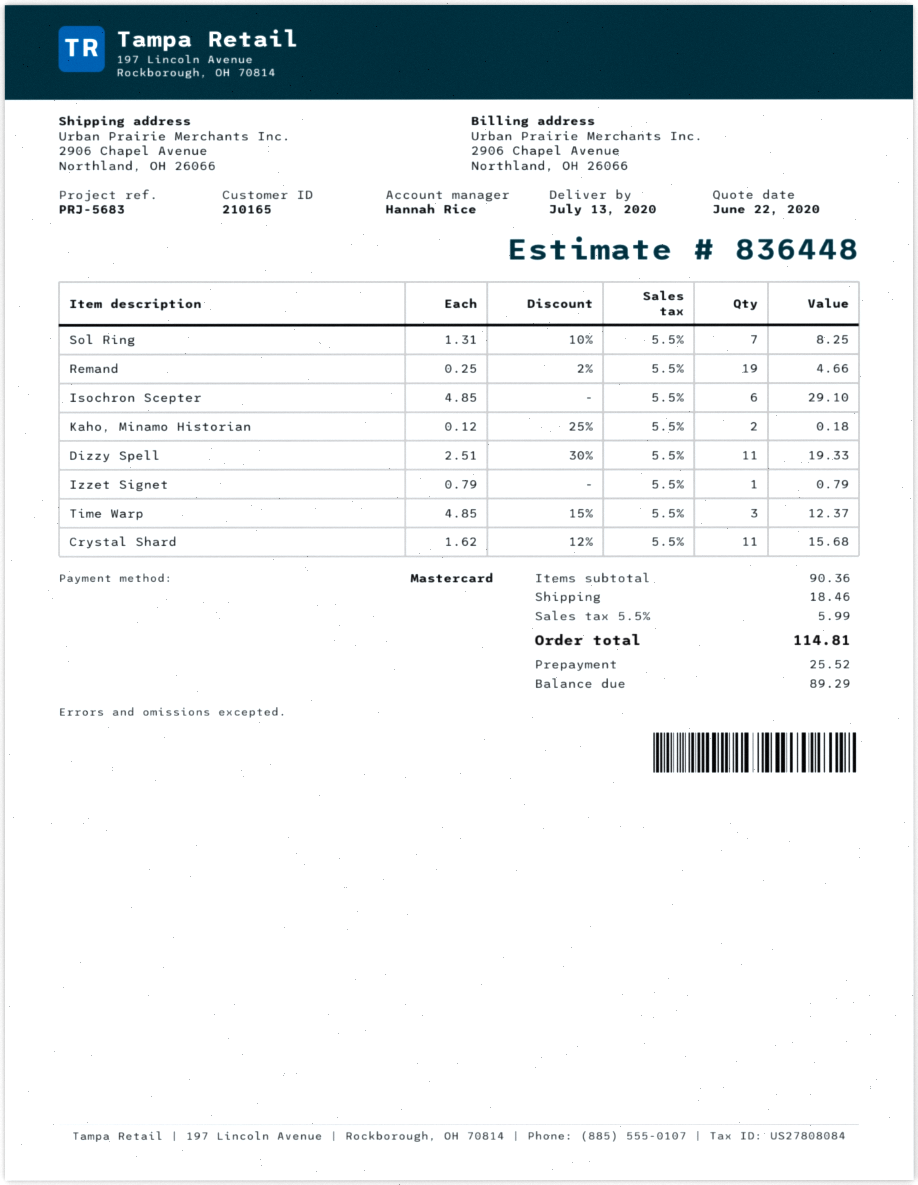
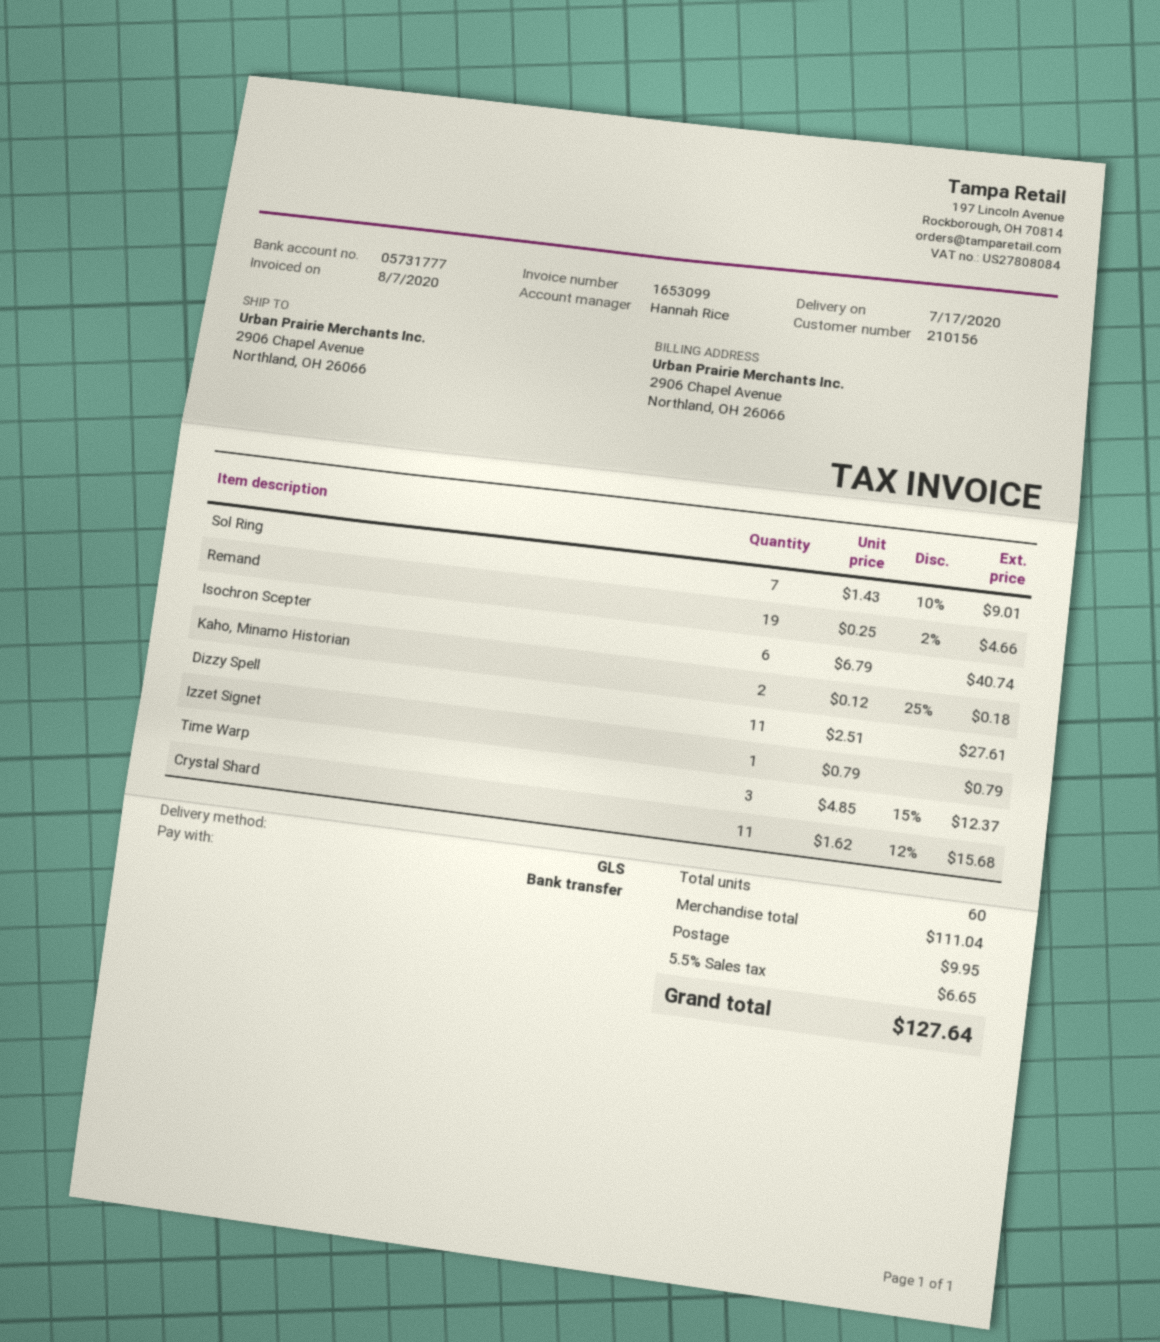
delivery date: 2020-07-13 -> 2020-07-17
customer number: 210165 -> 210156
payment method: Mastercard -> bank transfer
Sol Ring: 7 x 1.31 - 10% = 8.25 -> 7 x 1.43 - 10% = 9.01
Isochron Scepter: 6 x 4.85 = 29.10 -> 6 x 6.79 = 40.74
Dizzy Spell: 11 x 2.51 - 30% = 19.33 -> 11 x 2.51 = 27.61
subtotal: 90.36 -> 111.04
shipping: 18.46 -> 9.95
tax: 5.5% = 5.99 -> 5.5% = 6.65
total: 114.81 -> 127.64

